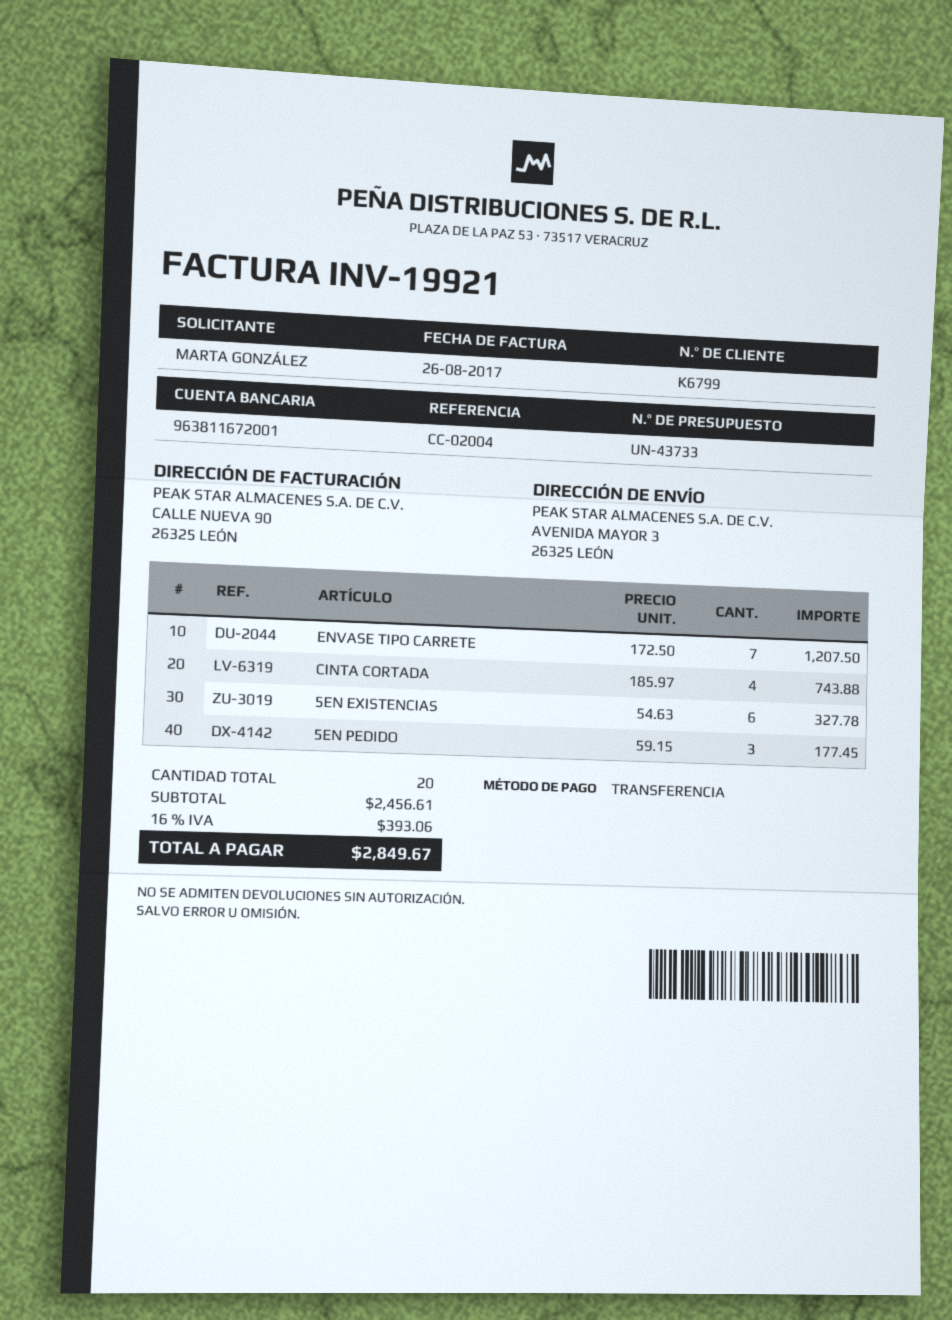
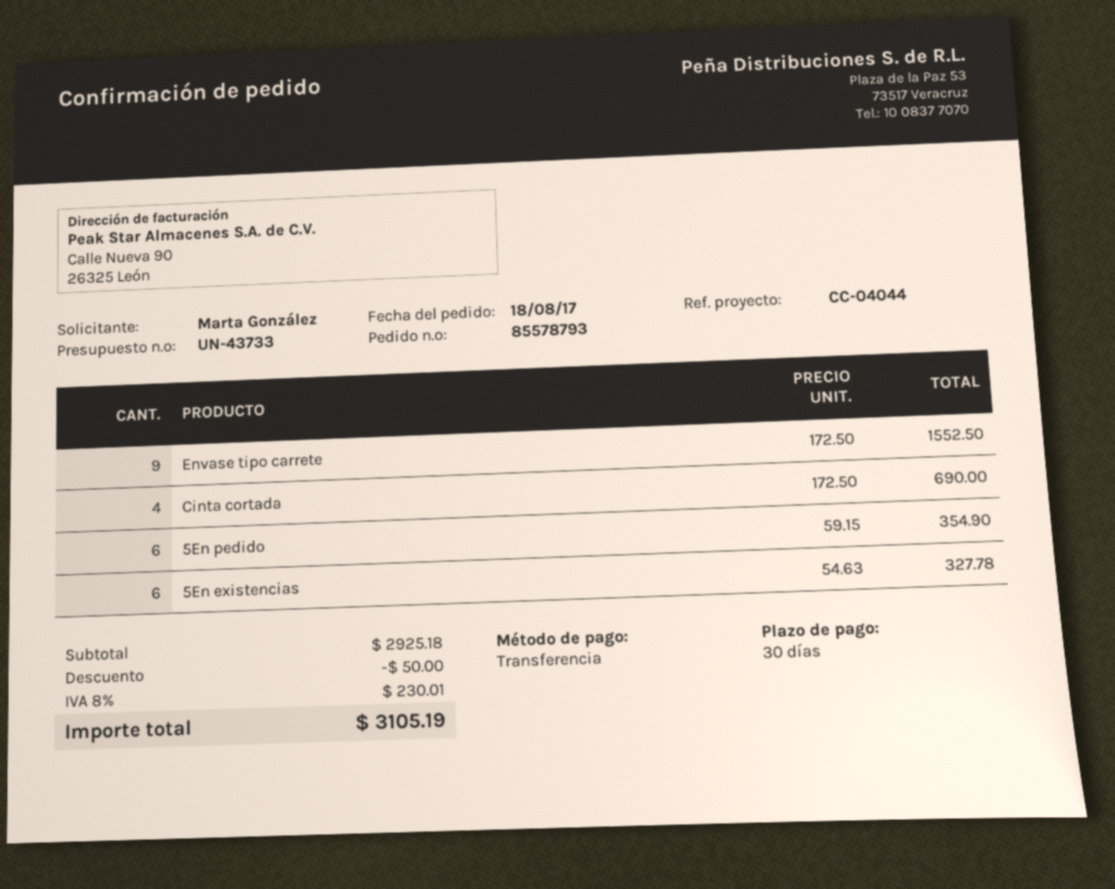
reference: CC-02004 -> CC-04044
ENVASE TIPO CARRETE: 7 x 172.50 = 1207.50 -> 9 x 172.50 = 1552.50
CINTA CORTADA: 4 x 185.97 = 743.88 -> 4 x 172.50 = 690.00
5EN PEDIDO: 3 x 59.15 = 177.45 -> 6 x 59.15 = 354.90
subtotal: 2456.61 -> 2925.18
discount: none -> 50.00
tax: 16% = 393.06 -> 8% = 230.01
total: 2849.67 -> 3105.19

